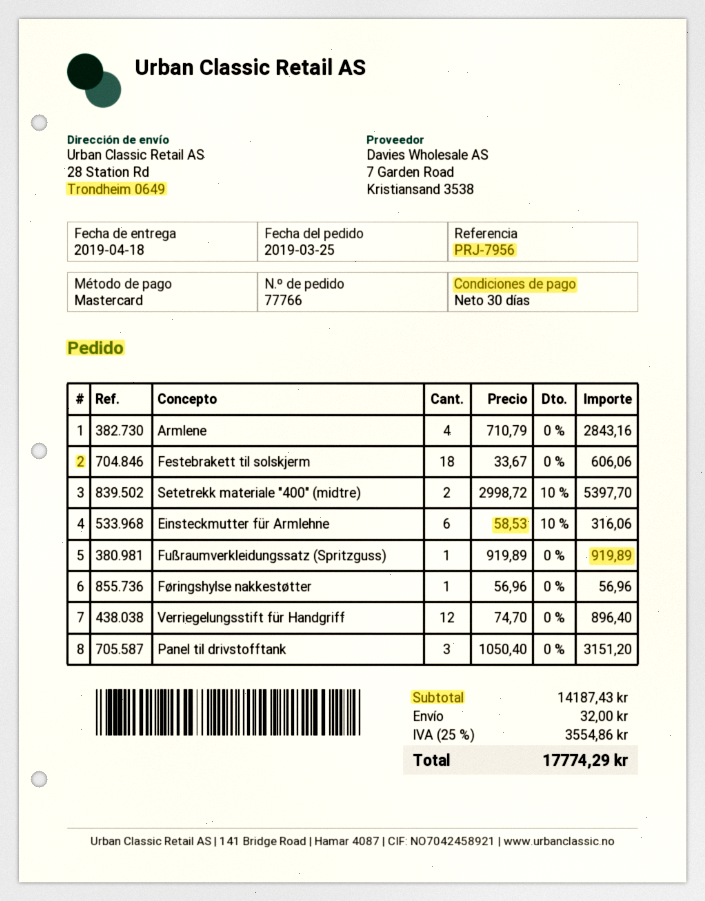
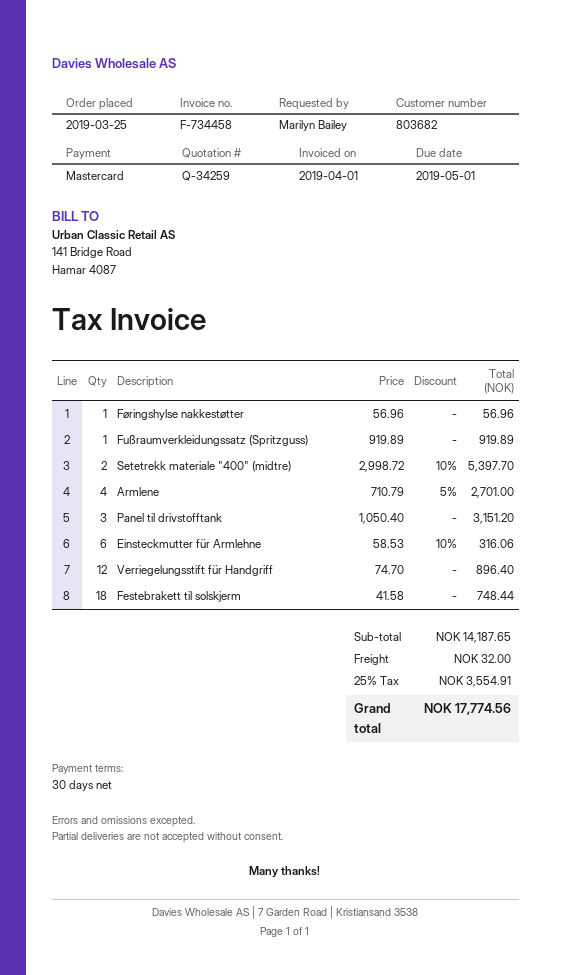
Armlene: 4 x 710.79 = 2843.16 -> 4 x 710.79 - 5% = 2701.00
Festebrakett til solskjerm: 18 x 33.67 = 606.06 -> 18 x 41.58 = 748.44
subtotal: 14187.43 -> 14187.65
tax: 25% = 3554.86 -> 25% = 3554.91
total: 17774.29 -> 17774.56

